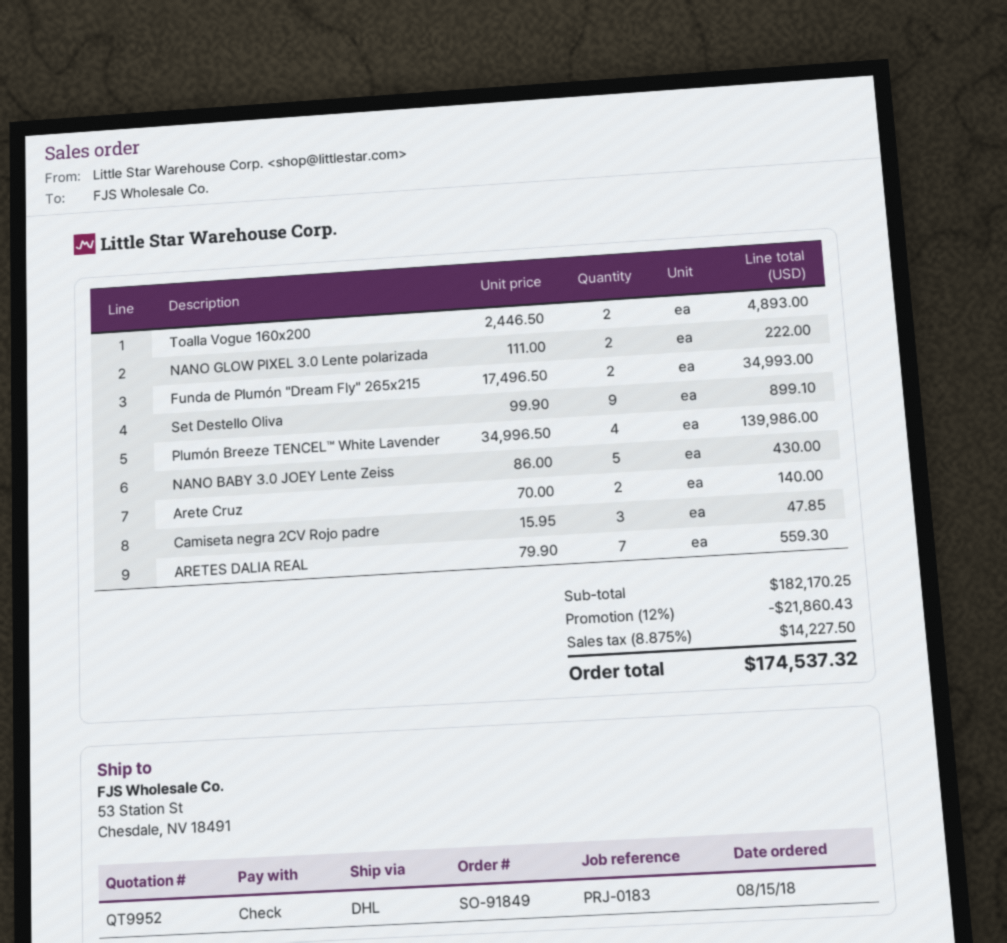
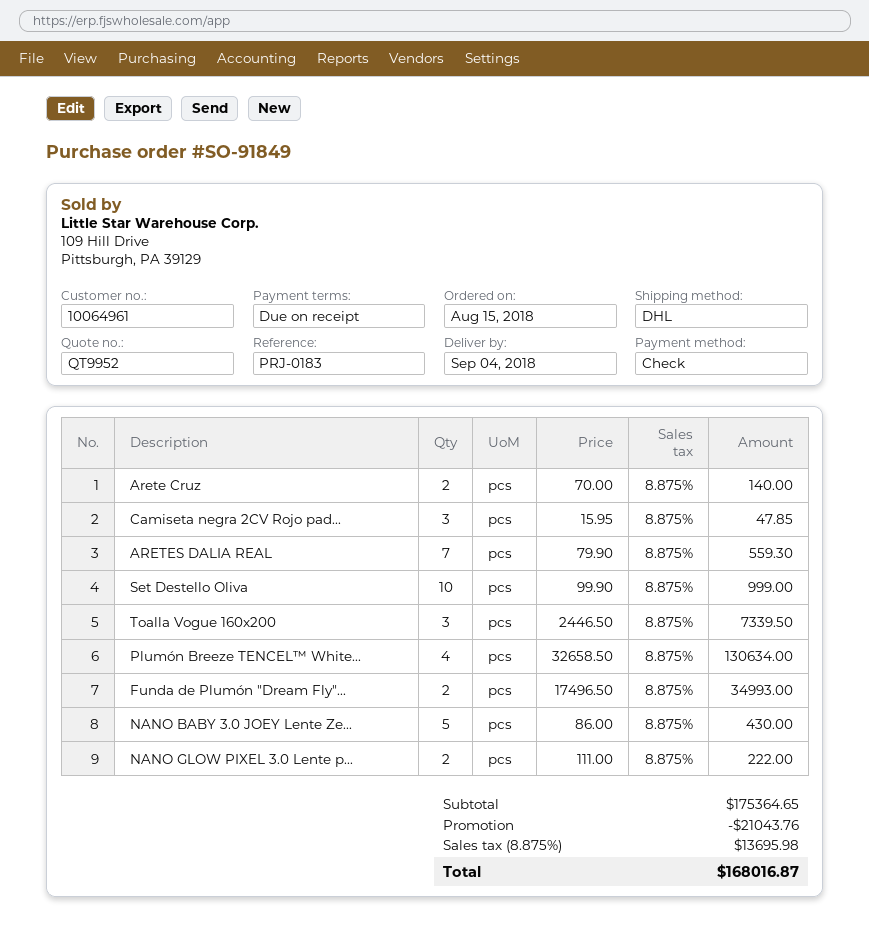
Toalla Vogue 160x200: 2 x 2446.50 = 4893.00 -> 3 x 2446.50 = 7339.50
Set Destello Oliva: 9 x 99.90 = 899.10 -> 10 x 99.90 = 999.00
Plumón Breeze TENCEL™ White Lavender: 4 x 34996.50 = 139986.00 -> 4 x 32658.50 = 130634.00
subtotal: 182170.25 -> 175364.65
discount: 21860.43 -> 21043.76
tax: 8.875% = 14227.50 -> 8.875% = 13695.98
total: 174537.32 -> 168016.87

